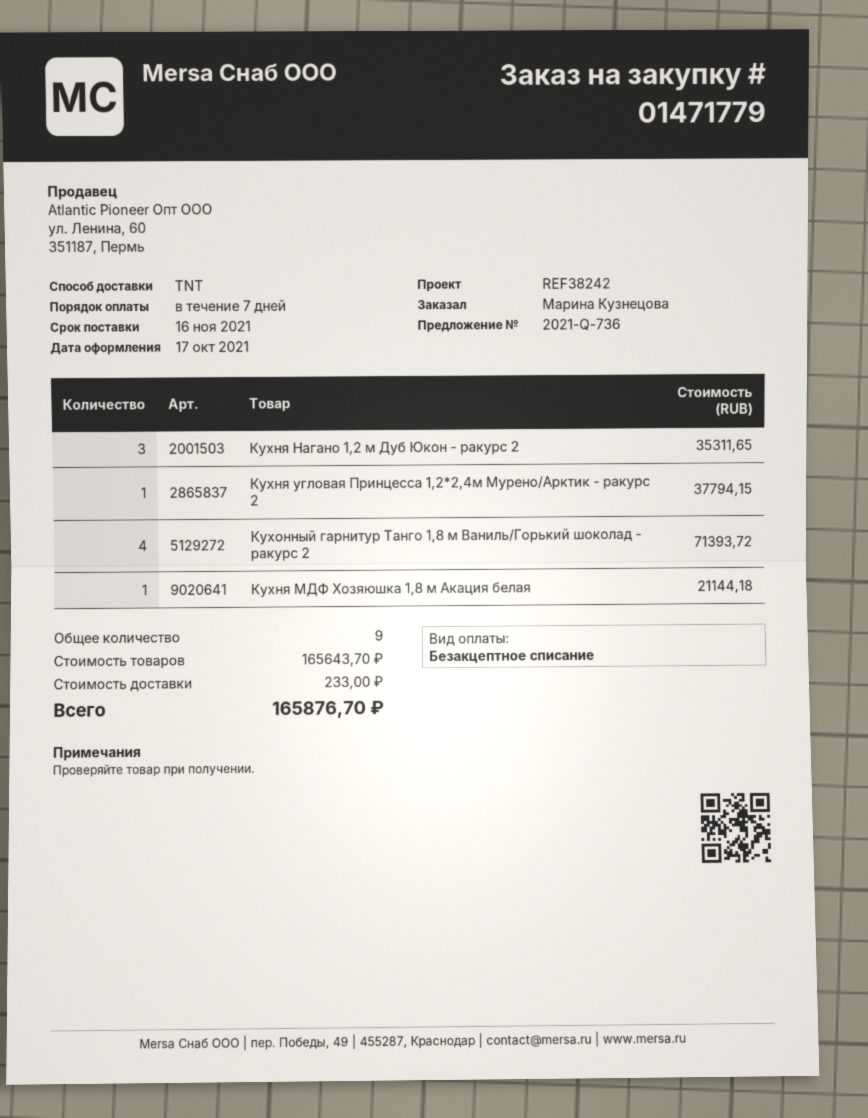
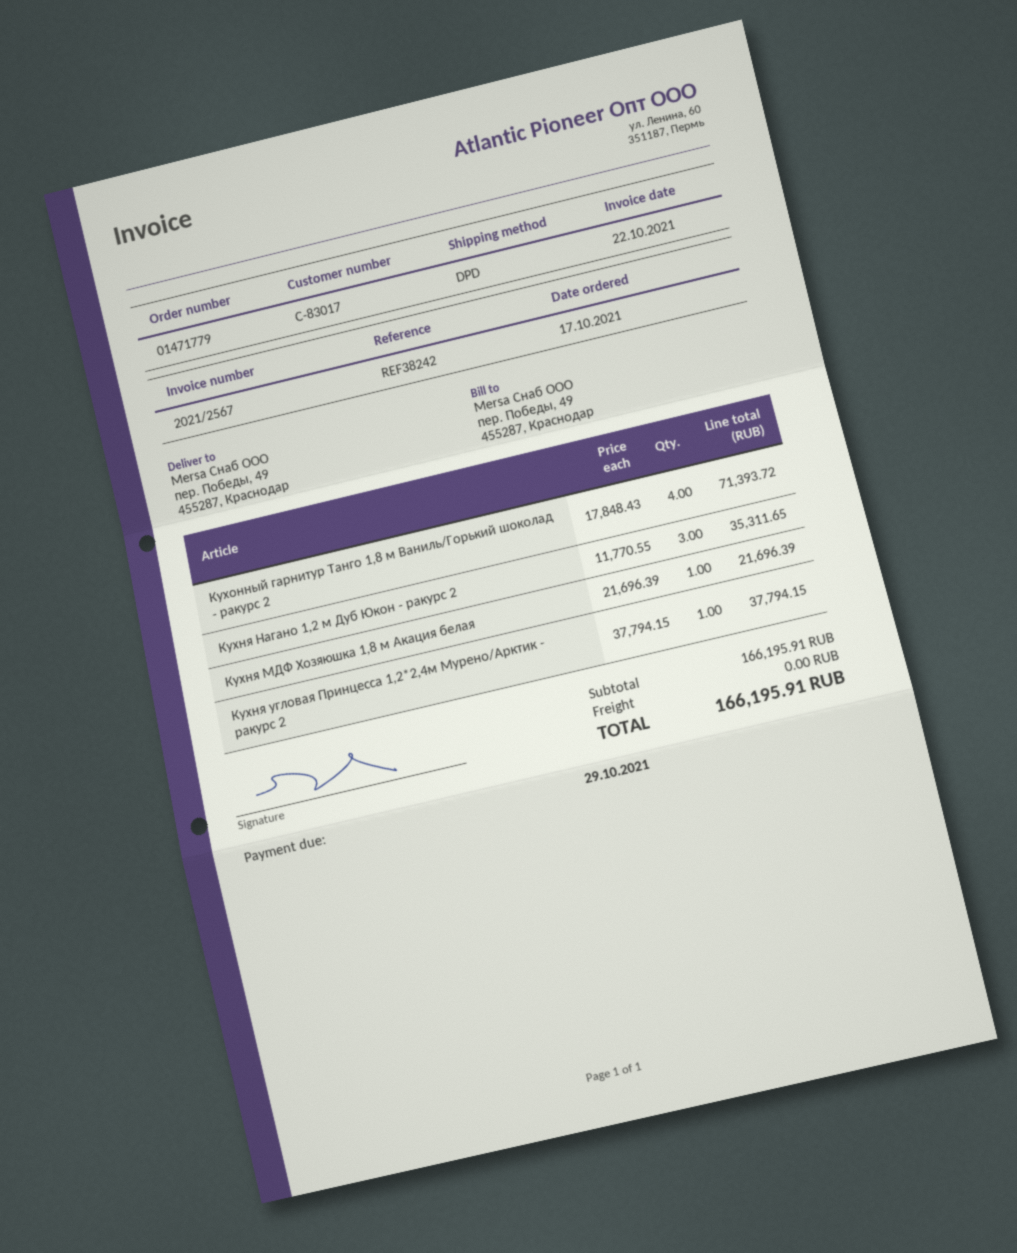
shipping method: TNT -> DPD
Кухня МДФ Хозяюшка 1,8 м Акация белая: 1 for 21144.18 -> 1 for 21696.39
subtotal: 165643.70 -> 166195.91
shipping: 233.00 -> 0.00
total: 165876.70 -> 166195.91

